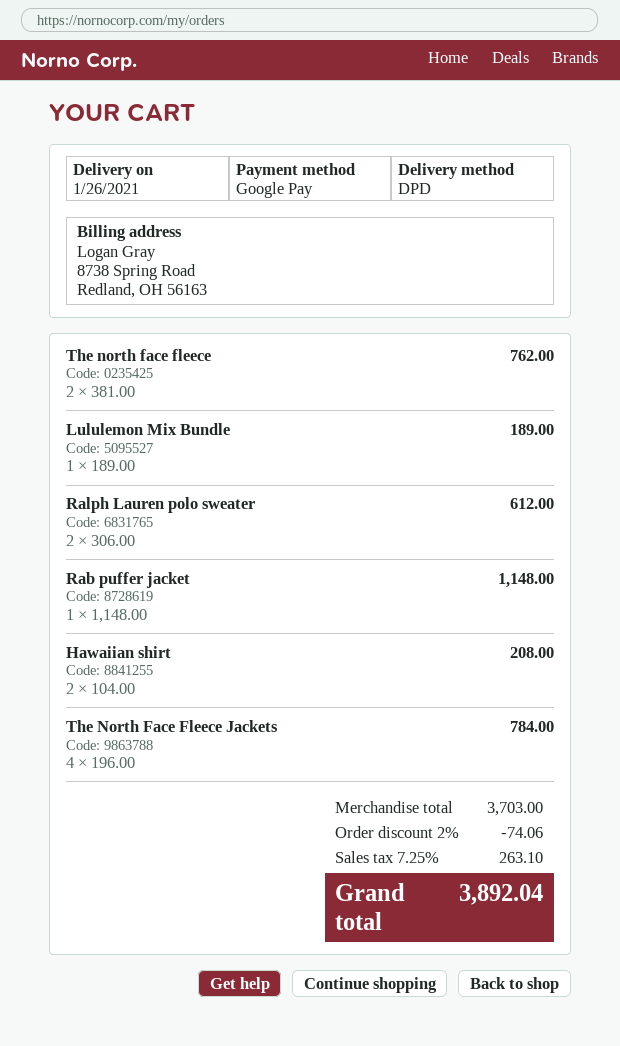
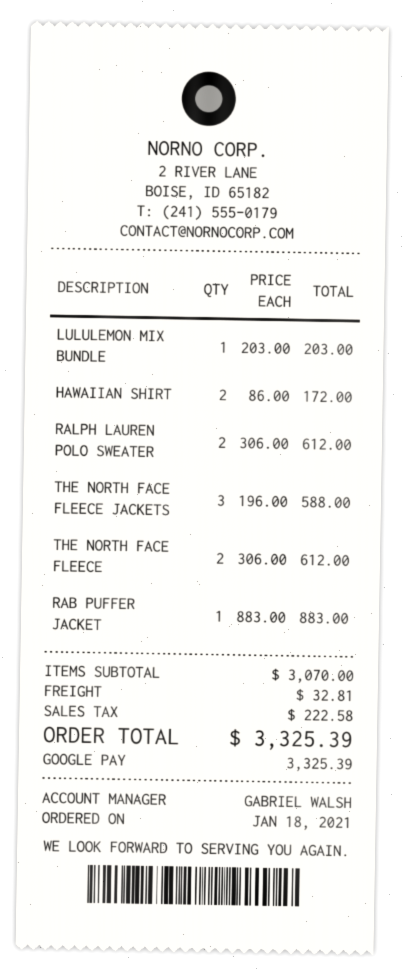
The north face fleece: 2 x 381.00 = 762.00 -> 2 x 306.00 = 612.00
Lululemon Mix Bundle: 1 x 189.00 = 189.00 -> 1 x 203.00 = 203.00
Rab puffer jacket: 1 x 1148.00 = 1148.00 -> 1 x 883.00 = 883.00
Hawaiian shirt: 2 x 104.00 = 208.00 -> 2 x 86.00 = 172.00
The North Face Fleece Jackets: 4 x 196.00 = 784.00 -> 3 x 196.00 = 588.00
subtotal: 3703.00 -> 3070.00
discount: 2% = 74.06 -> none
shipping: none -> 32.81
tax: 263.10 -> 222.58
total: 3892.04 -> 3325.39

